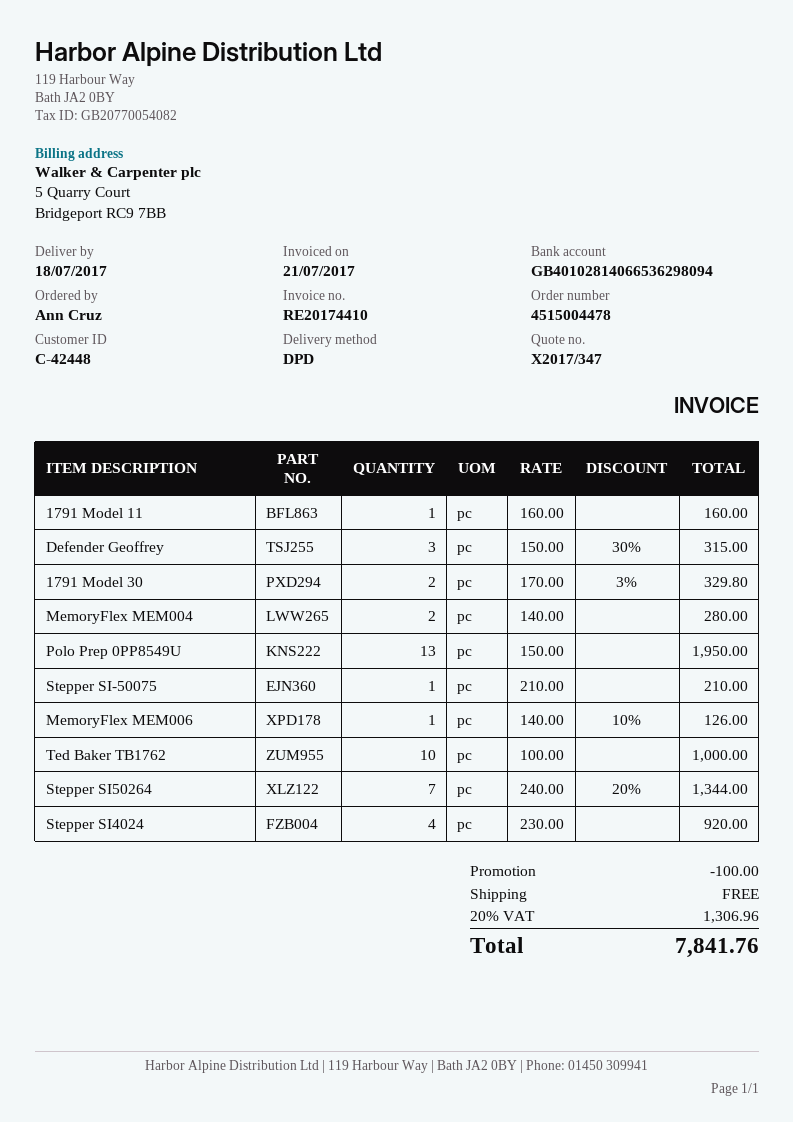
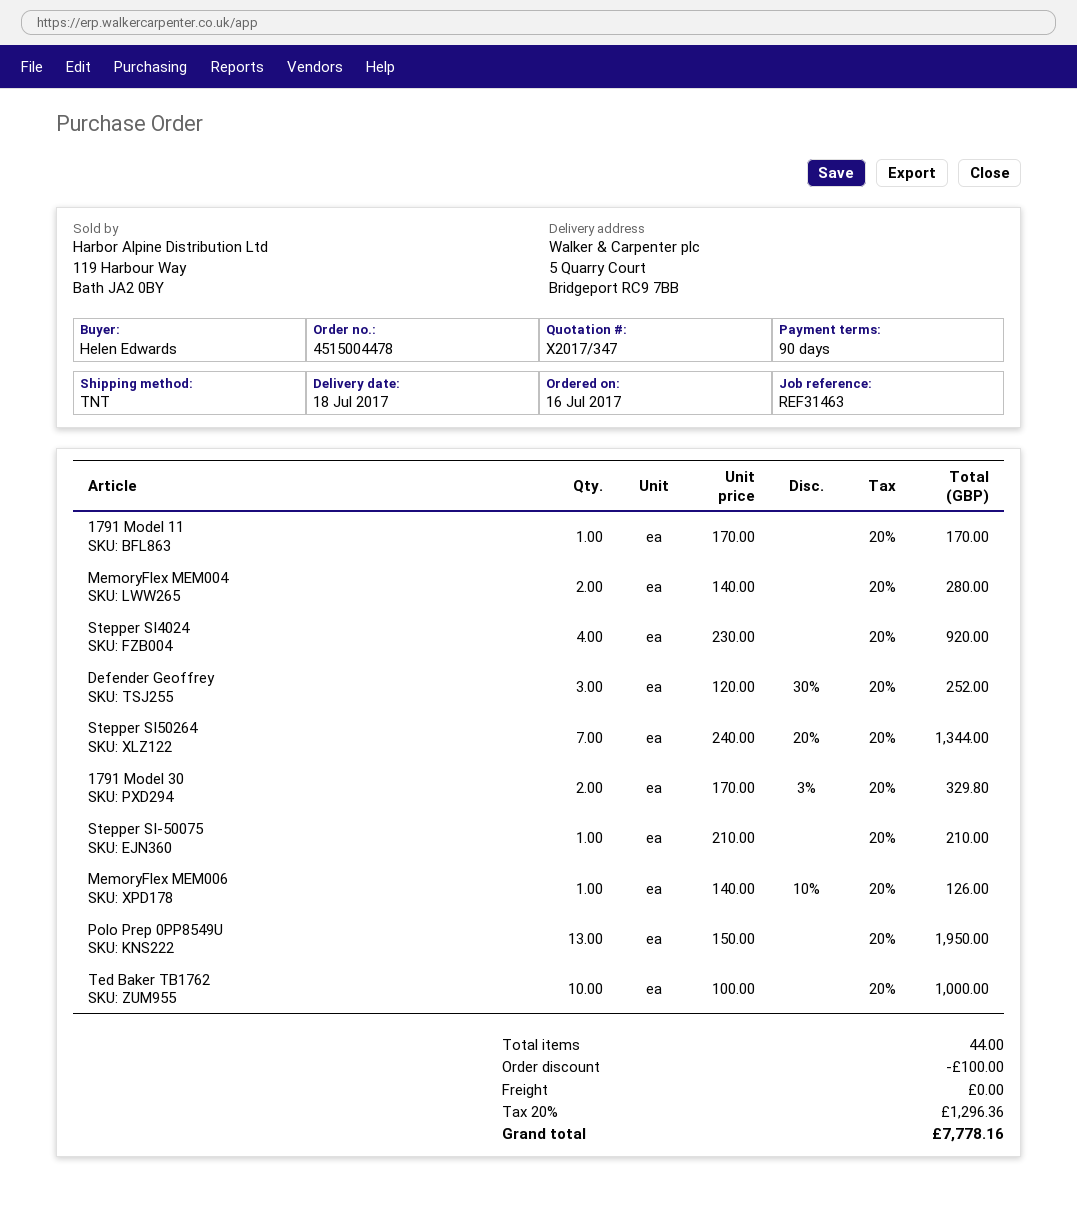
ordered by: Ann Cruz -> Helen Edwards
shipping method: DPD -> TNT
1791 Model 11: 1 x 160.00 = 160.00 -> 1 x 170.00 = 170.00
Defender Geoffrey: 3 x 150.00 - 30% = 315.00 -> 3 x 120.00 - 30% = 252.00
tax: 20% = 1306.96 -> 20% = 1296.36
total: 7841.76 -> 7778.16

